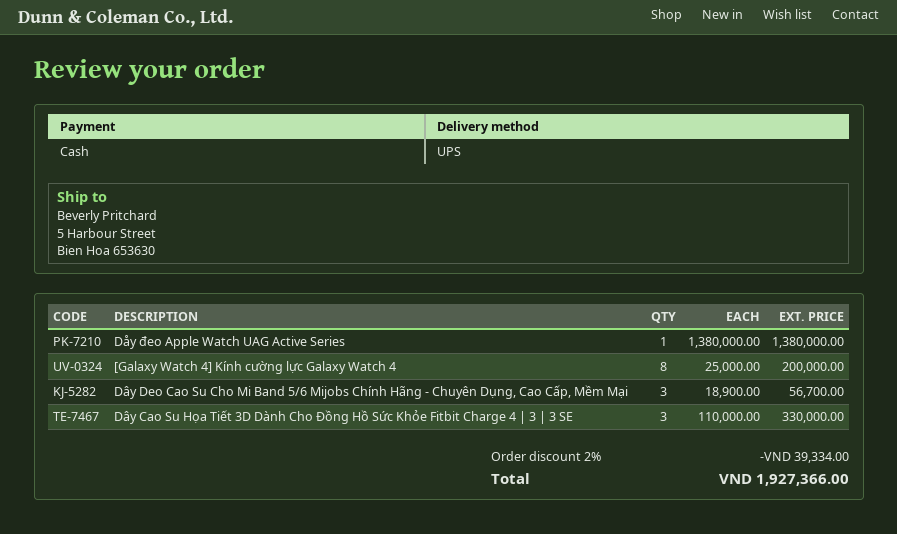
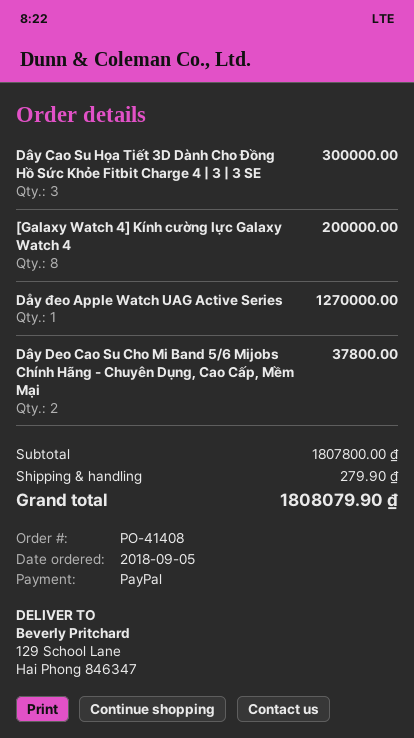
payment method: cash -> PayPal
ship to: 5 Harbour Street, Bien Hoa 653630 -> 129 School Lane, Hai Phong 846347
Dåy đeo Apple Watch UAG Active Series: 1 for 1380000.00 -> 1 for 1270000.00
Dây Deo Cao Su Cho Mi Band 5/6 Mijobs Chính Hãng - Chuyên Dụng, Cao Cấp, Mềm Mại: 3 for 56700.00 -> 2 for 37800.00
Dây Cao Su Họa Tiết 3D Dành Cho Đồng Hồ Sức Khỏe Fitbit Charge 4 | 3 | 3 SE: 3 for 330000.00 -> 3 for 300000.00
discount: 2% = 39334.00 -> none
shipping: none -> 279.90
total: 1927366.00 -> 1808079.90

